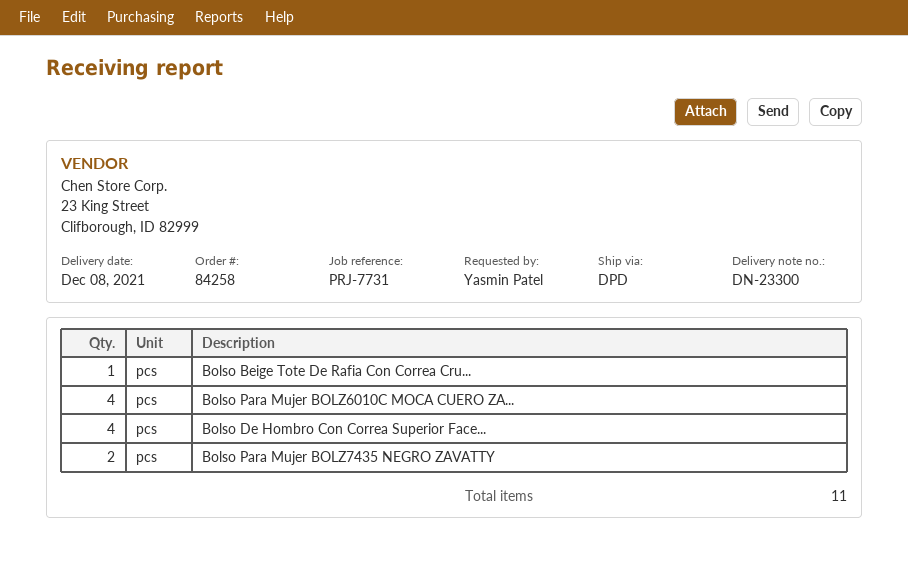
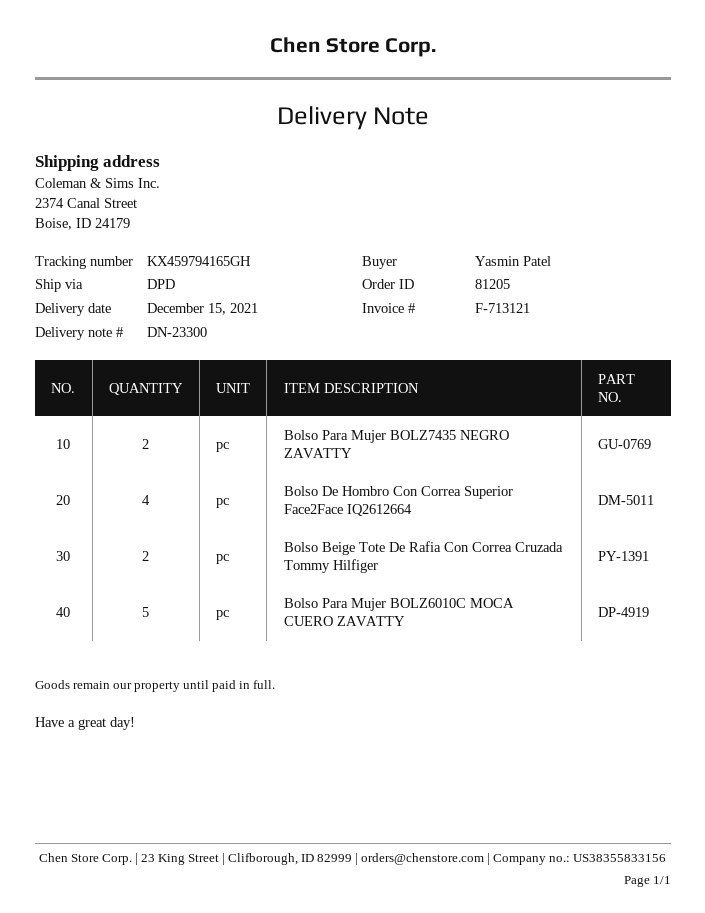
order number: 84258 -> 81205
delivery date: 2021-12-08 -> 2021-12-15
Bolso Beige Tote De Rafia Con Correa Cru...: 1 -> 2
Bolso Para Mujer BOLZ6010C MOCA CUERO ZA...: 4 -> 5

